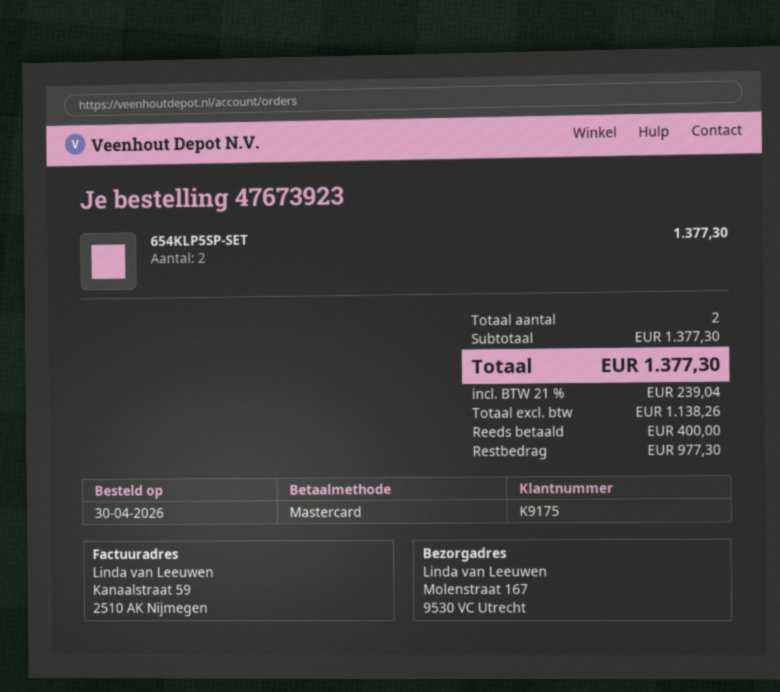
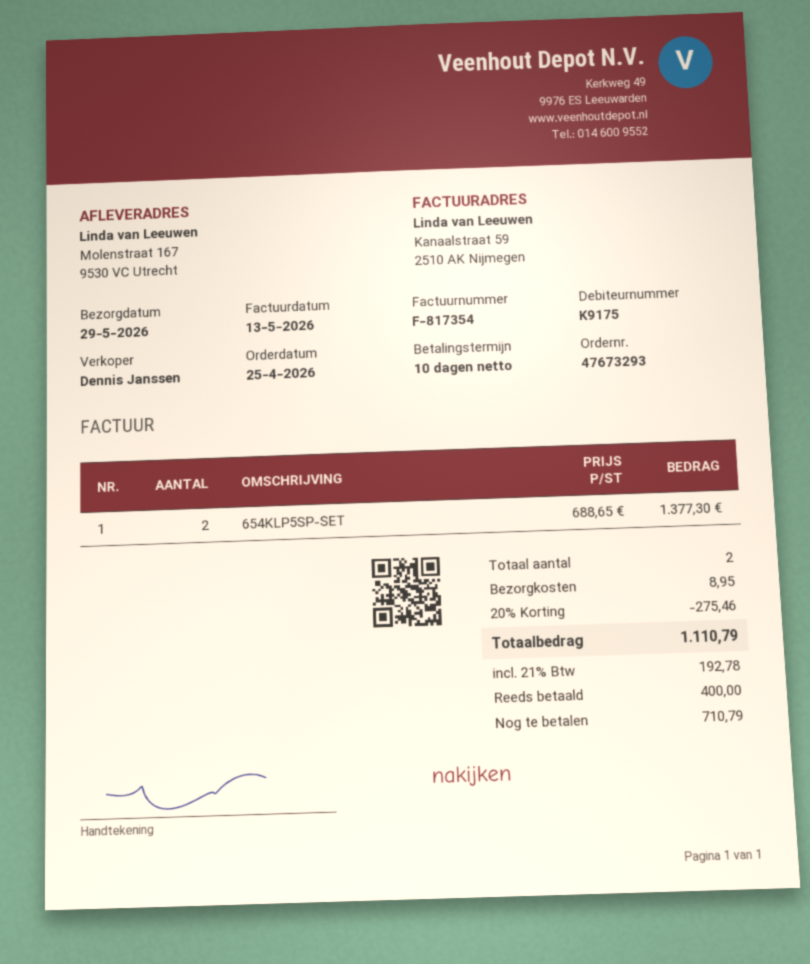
order number: 47673923 -> 47673293
order date: 2026-04-30 -> 2026-04-25
discount: none -> 20% = 275.46
shipping: none -> 8.95
tax: 21% = 239.04 -> 21% = 192.78
total: 1377.30 -> 1110.79
balance: 977.30 -> 710.79

